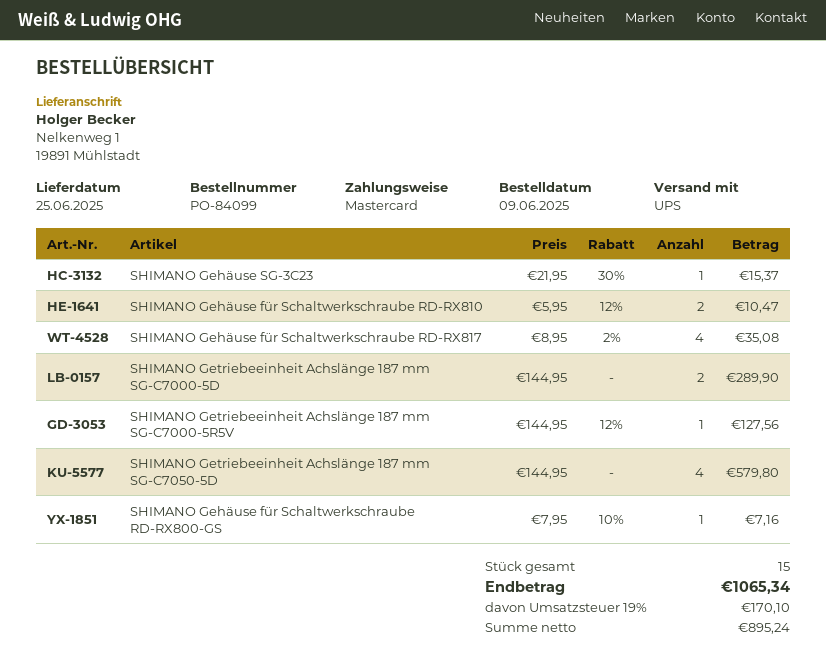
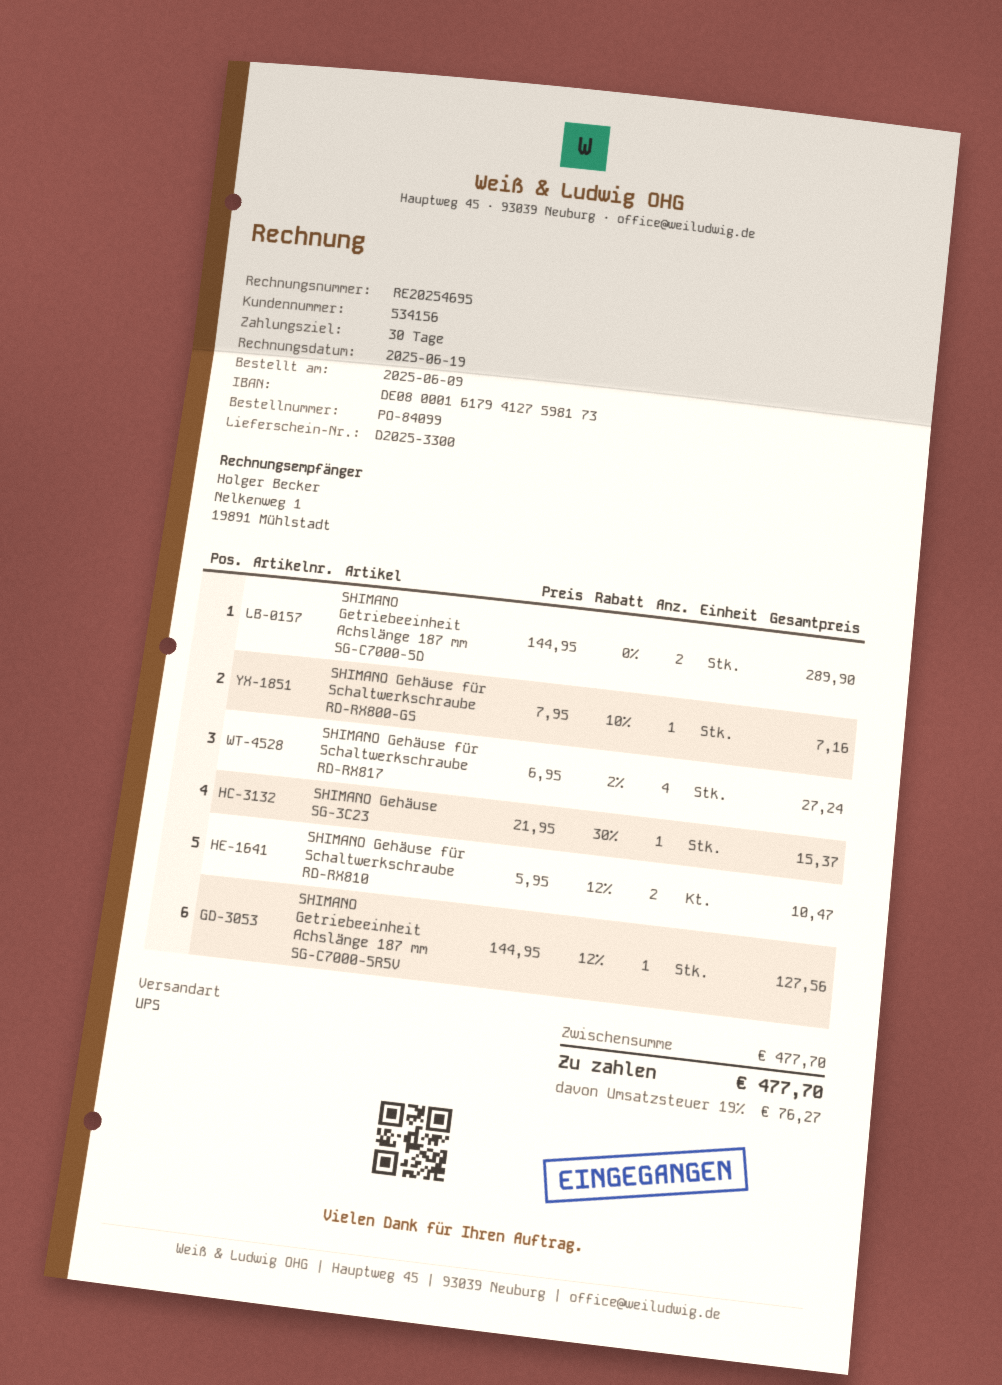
SHIMANO Gehäuse für Schaltwerkschraube RD-RX817: 4 x 8.95 - 2% = 35.08 -> 4 x 6.95 - 2% = 27.24
SHIMANO Getriebeeinheit Achslänge 187 mm SG-C7050-5D: 4 x 144.95 = 579.80 -> none
tax: 19% = 170.10 -> 19% = 76.27
total: 1065.34 -> 477.70

